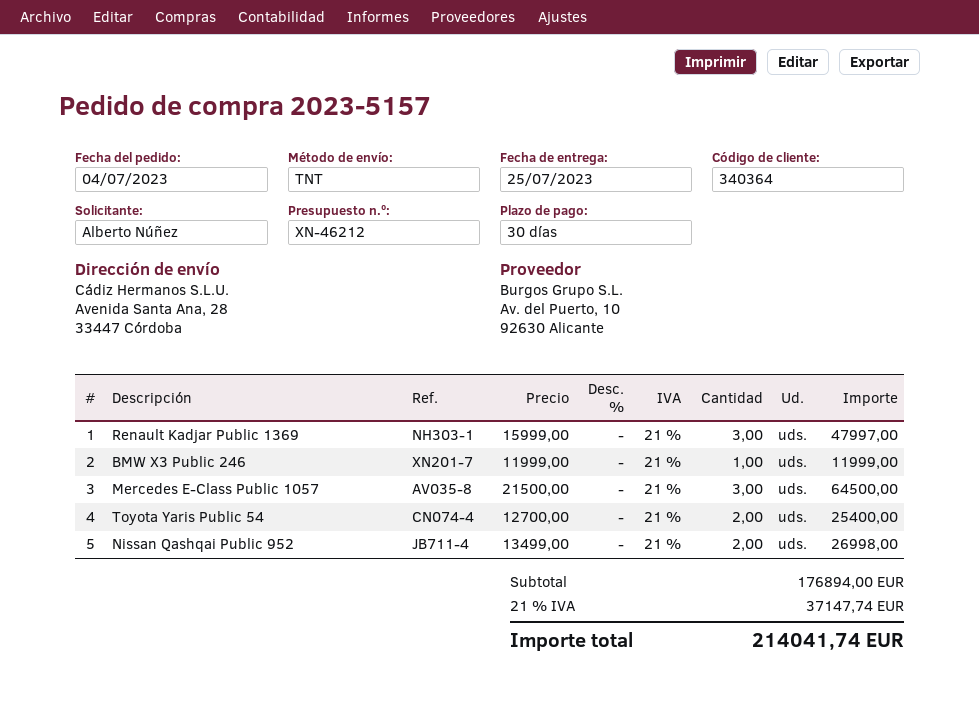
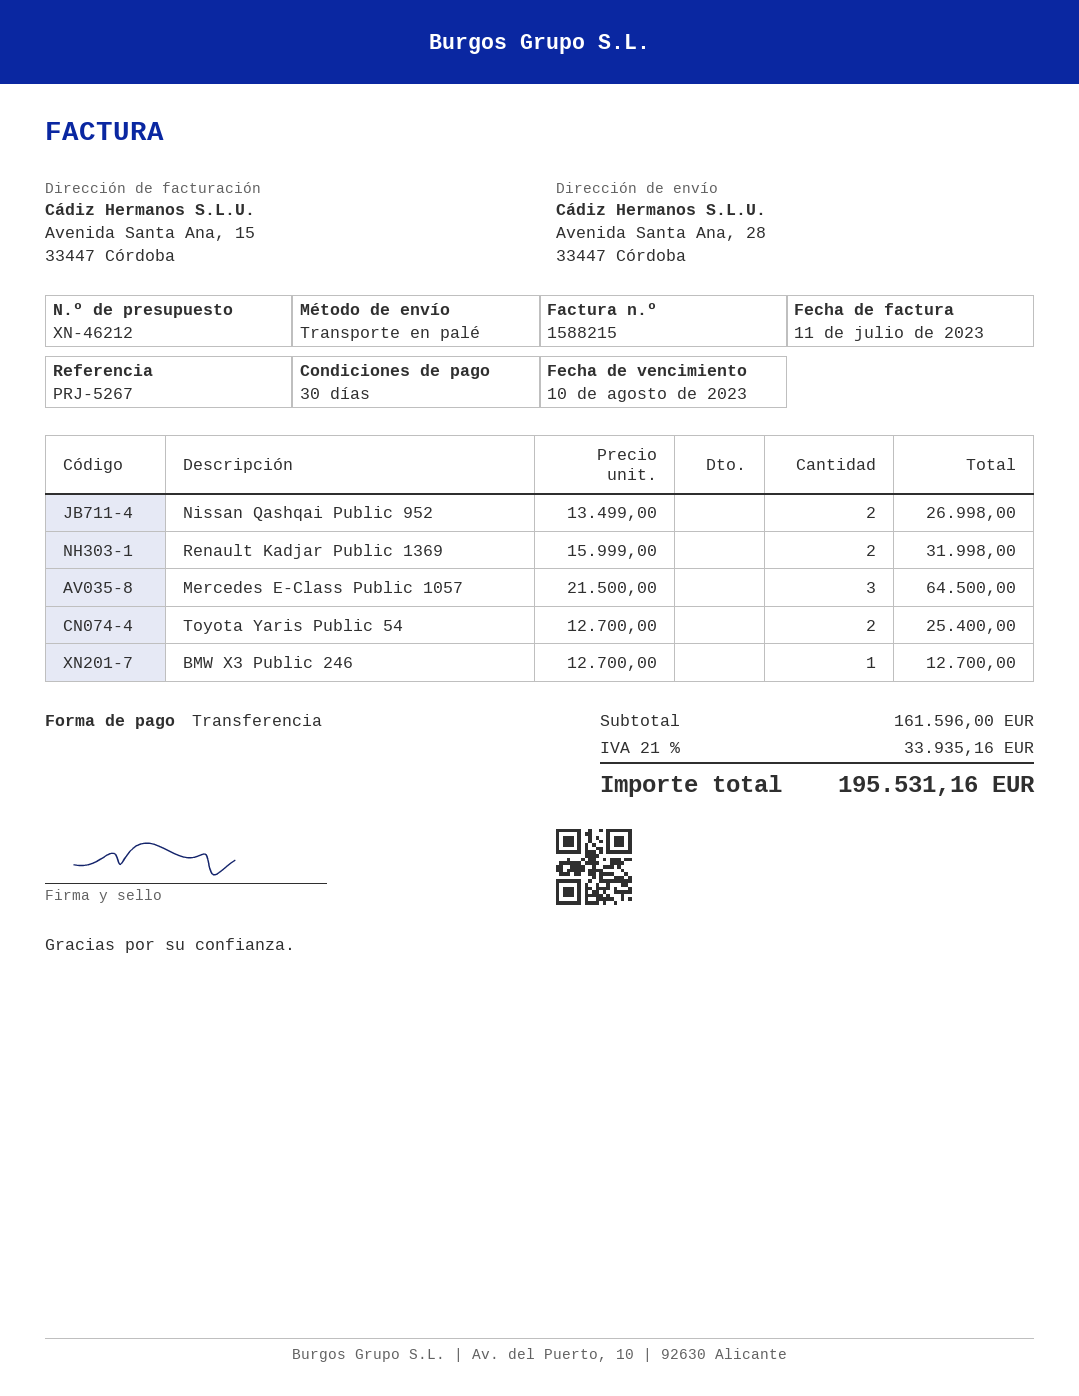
shipping method: TNT -> pallet freight
Renault Kadjar Public 1369: 3 x 15999.00 = 47997.00 -> 2 x 15999.00 = 31998.00
BMW X3 Public 246: 1 x 11999.00 = 11999.00 -> 1 x 12700.00 = 12700.00
subtotal: 176894.00 -> 161596.00
tax: 21% = 37147.74 -> 21% = 33935.16
total: 214041.74 -> 195531.16

